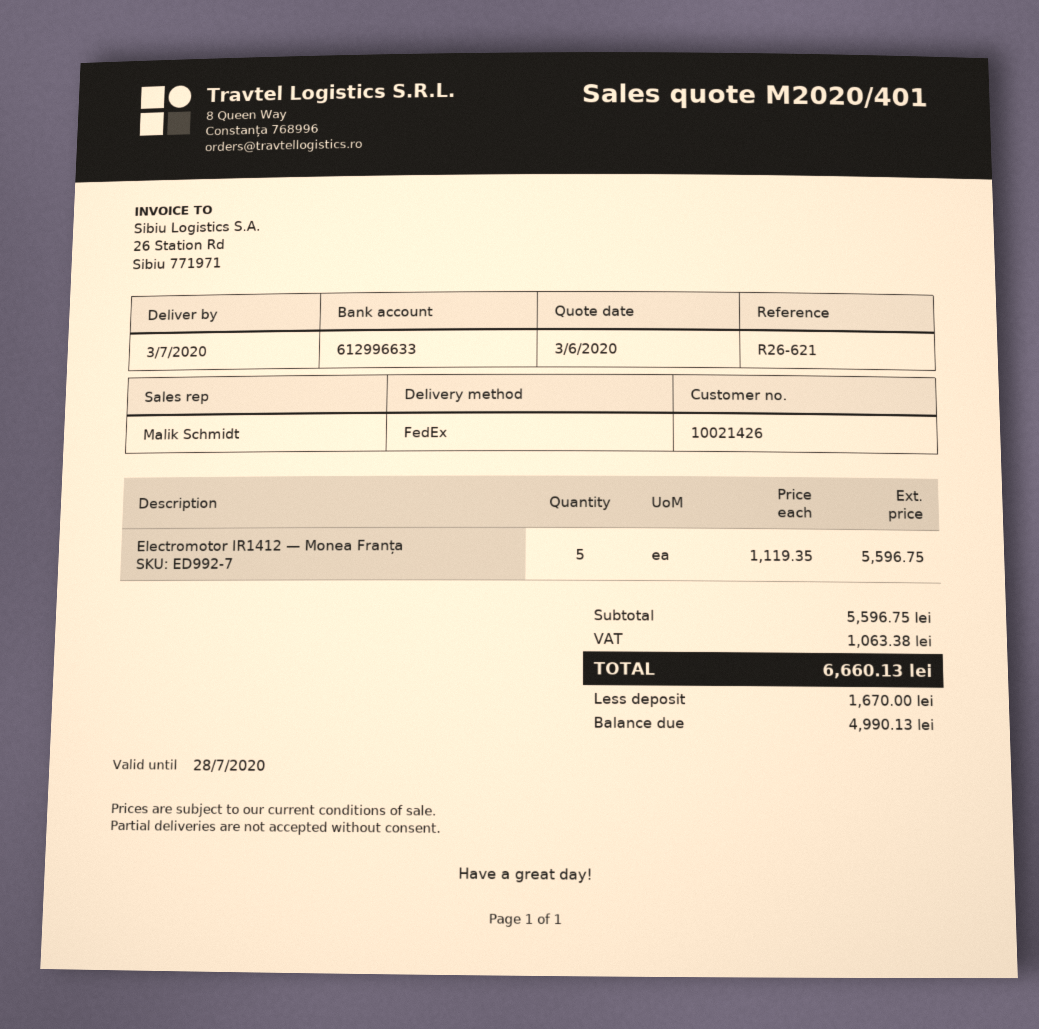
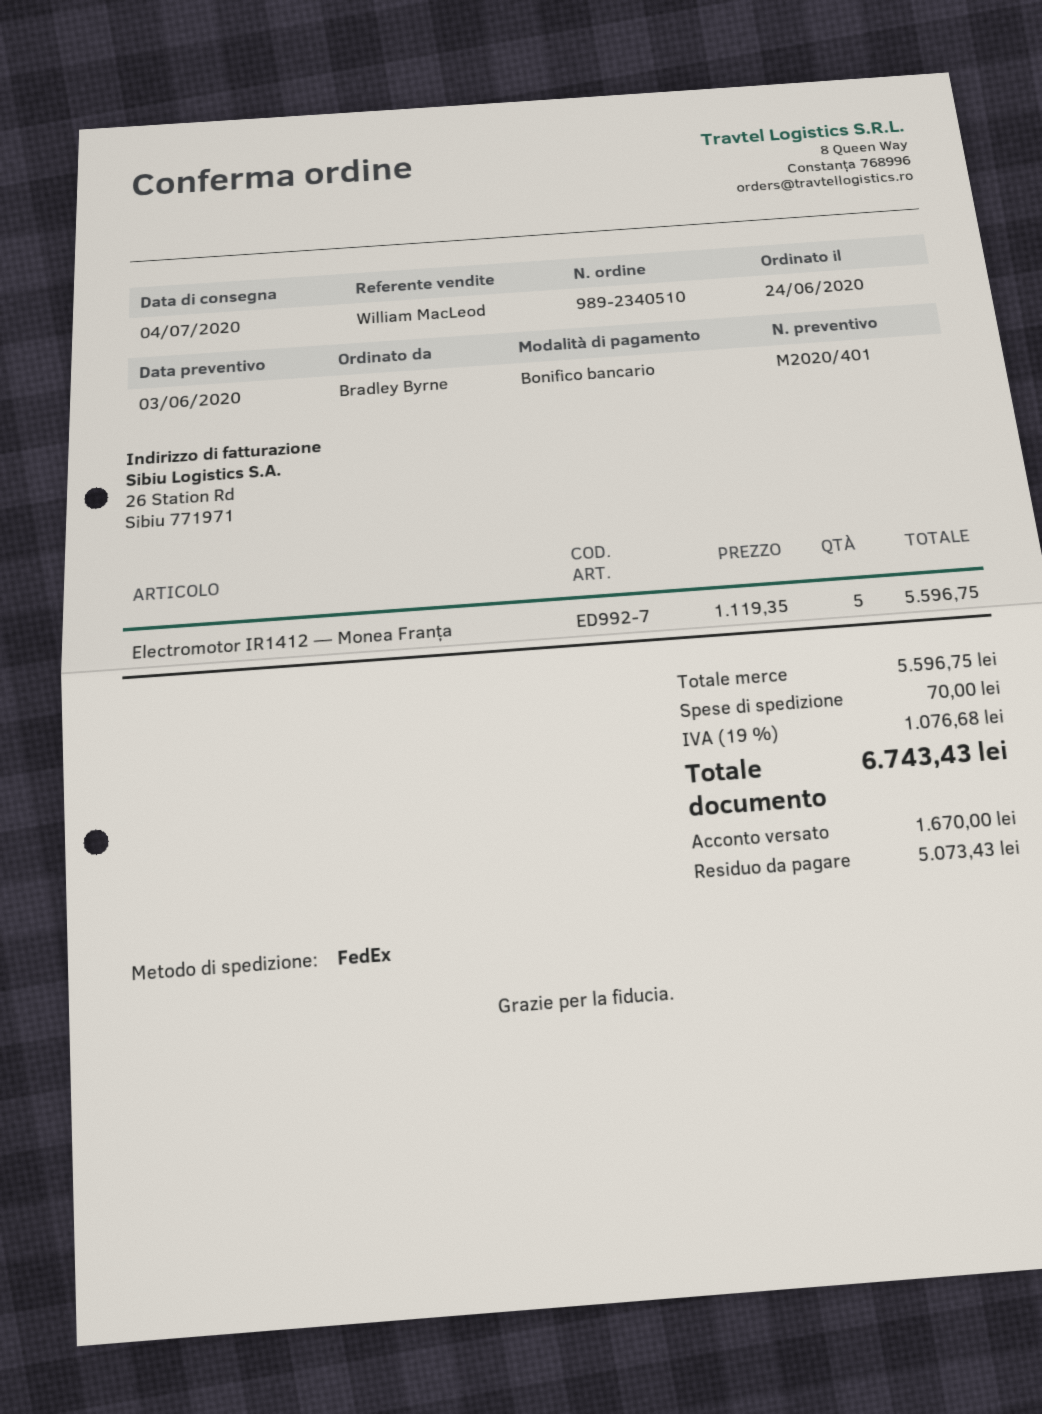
delivery date: 2020-07-03 -> 2020-07-04
sales rep: Malik Schmidt -> William MacLeod
shipping: none -> 70.00
tax: 1063.38 -> 1076.68
total: 6660.13 -> 6743.43
balance: 4990.13 -> 5073.43

